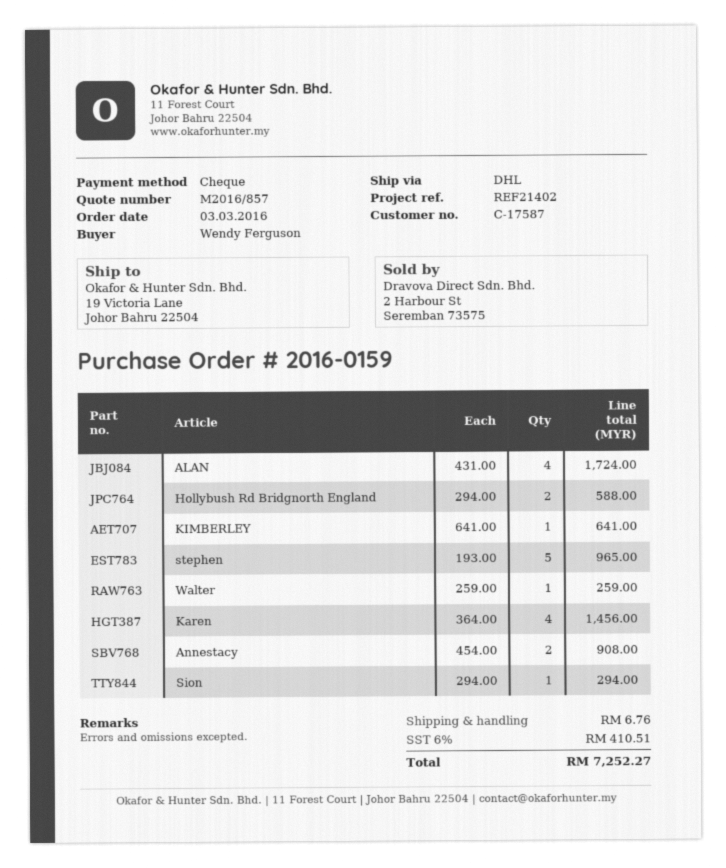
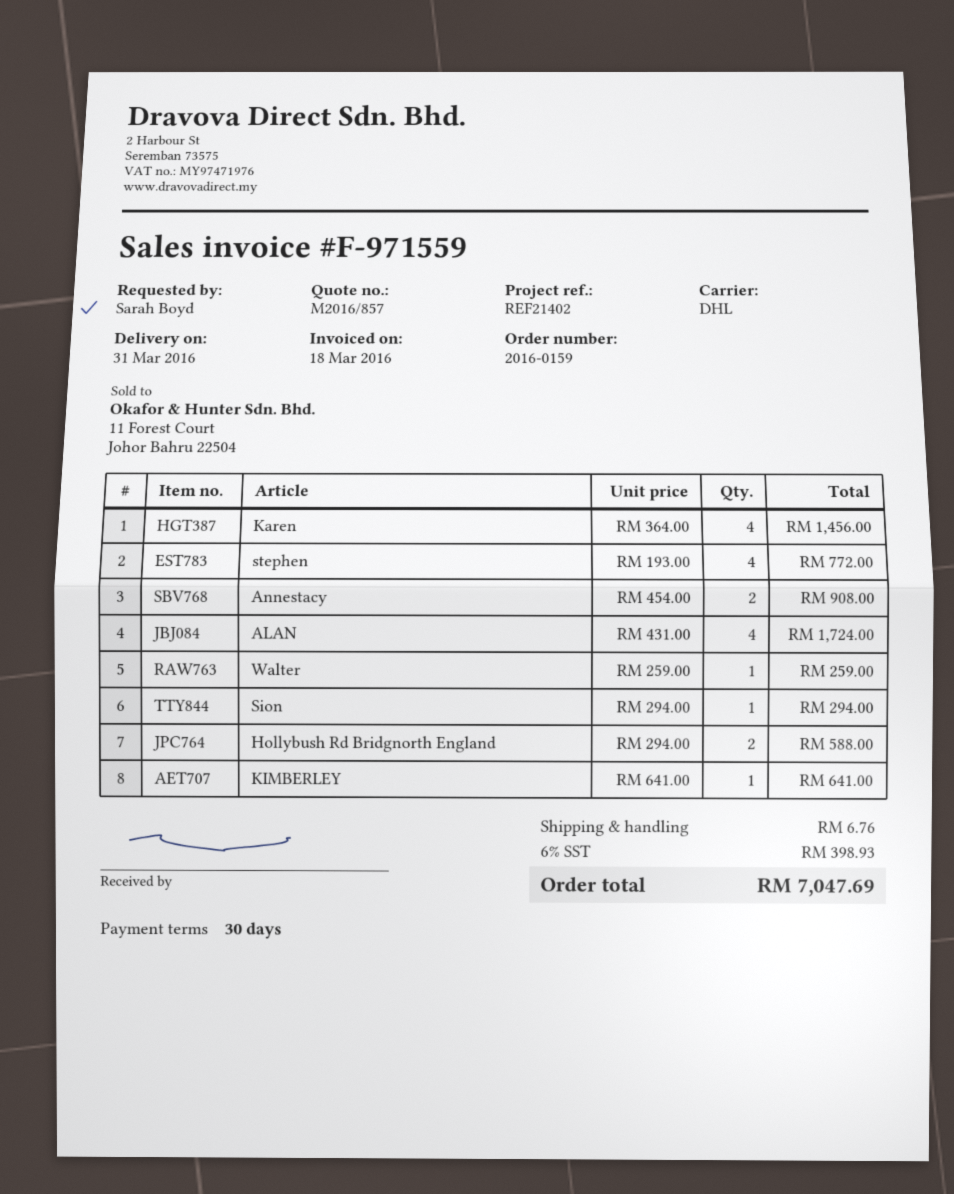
ordered by: Wendy Ferguson -> Sarah Boyd
stephen: 5 x 193.00 = 965.00 -> 4 x 193.00 = 772.00
tax: 6% = 410.51 -> 6% = 398.93
total: 7252.27 -> 7047.69

